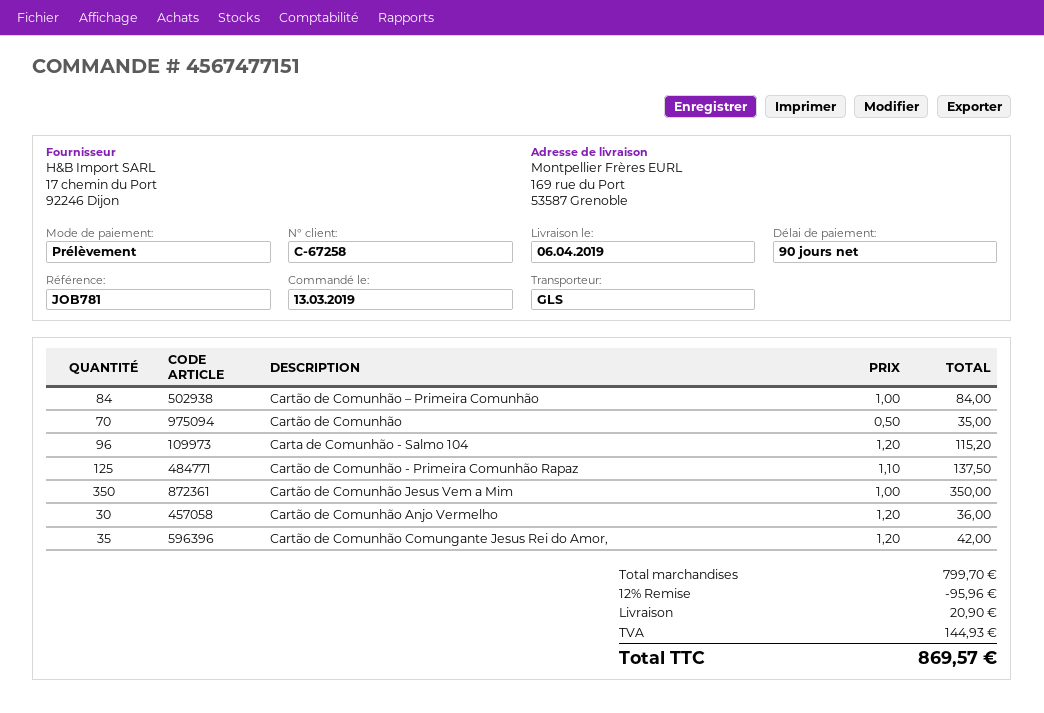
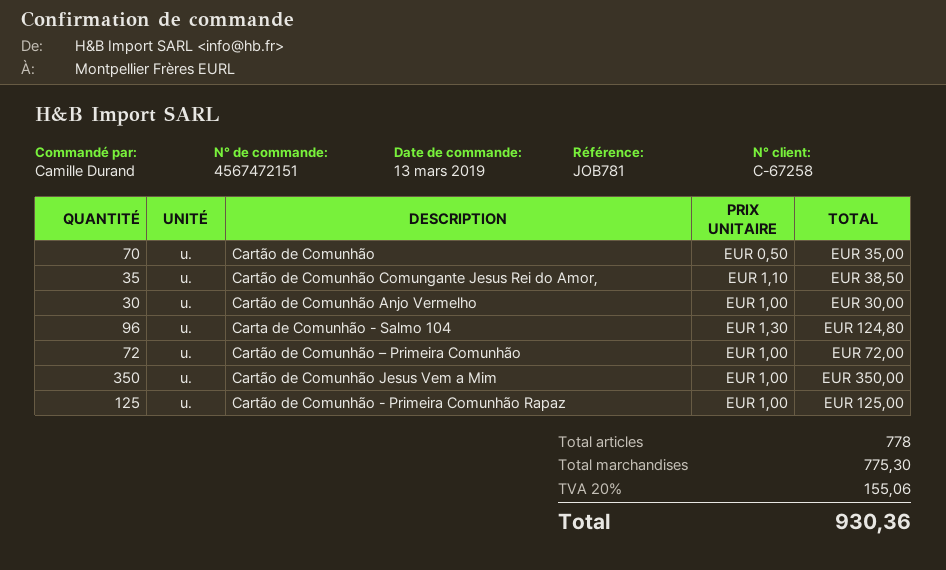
order number: 4567477151 -> 4567472151
Cartão de Comunhão – Primeira Comunhão: 84 x 1.00 = 84.00 -> 72 x 1.00 = 72.00
Carta de Comunhão - Salmo 104: 96 x 1.20 = 115.20 -> 96 x 1.30 = 124.80
Cartão de Comunhão - Primeira Comunhão Rapaz: 125 x 1.10 = 137.50 -> 125 x 1.00 = 125.00
Cartão de Comunhão Anjo Vermelho: 30 x 1.20 = 36.00 -> 30 x 1.00 = 30.00
Cartão de Comunhão Comungante Jesus Rei do Amor,: 35 x 1.20 = 42.00 -> 35 x 1.10 = 38.50
subtotal: 799.70 -> 775.30
discount: 12% = 95.96 -> none
shipping: 20.90 -> none
tax: 144.93 -> 155.06
total: 869.57 -> 930.36

